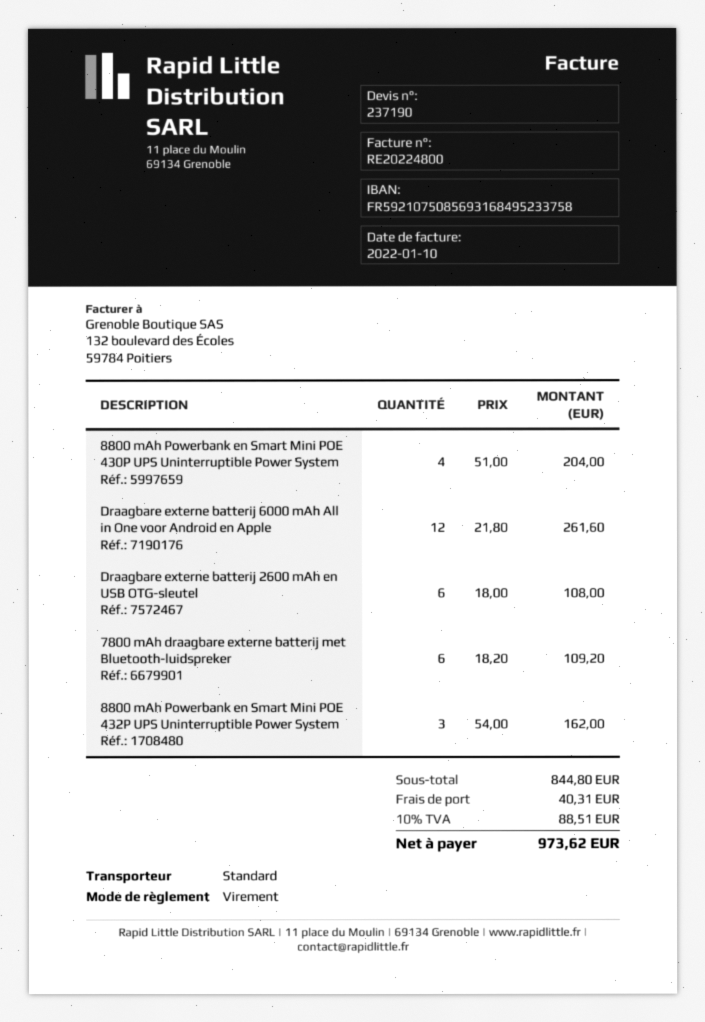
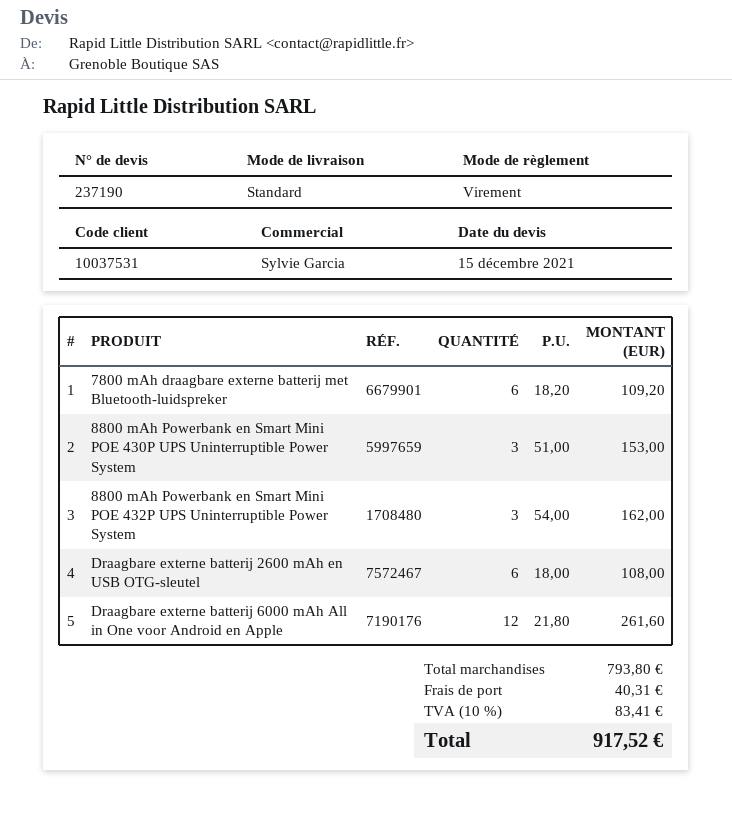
8800 mAh Powerbank en Smart Mini POE 430P UPS Uninterruptible Power System: 4 x 51.00 = 204.00 -> 3 x 51.00 = 153.00
subtotal: 844.80 -> 793.80
tax: 10% = 88.51 -> 10% = 83.41
total: 973.62 -> 917.52

